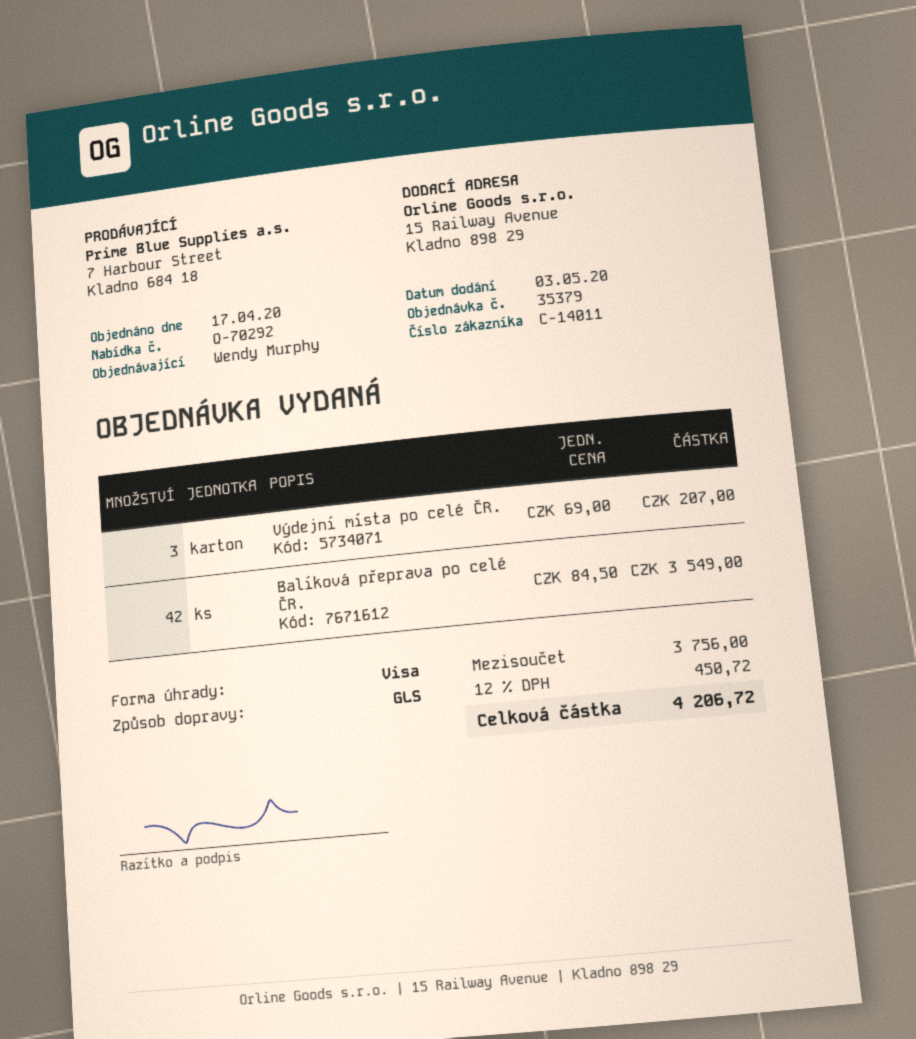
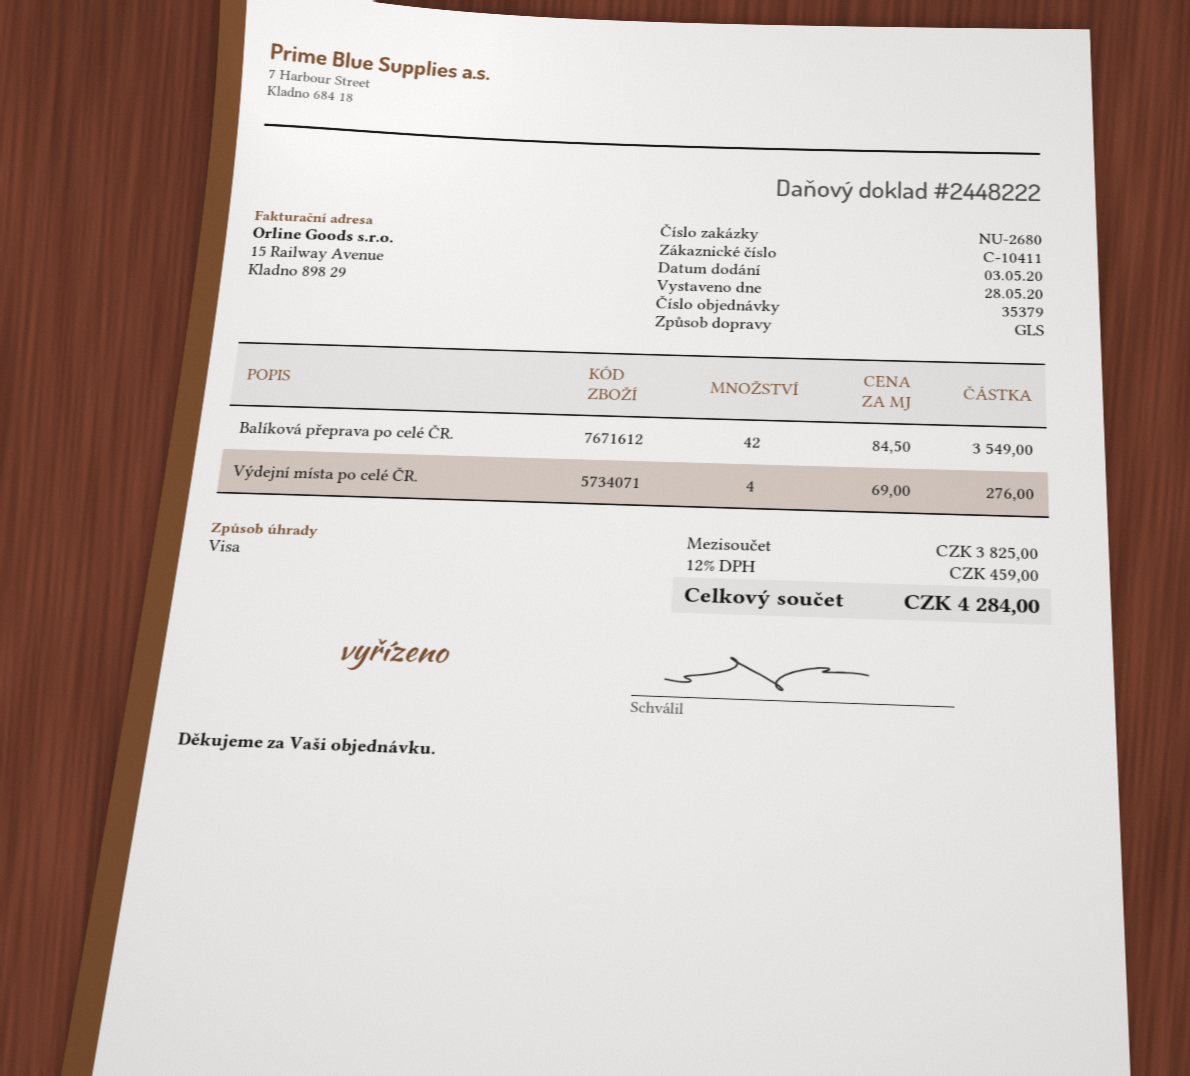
customer number: C-14011 -> C-10411
Výdejní místa po celé ČR.: 3 x 69.00 = 207.00 -> 4 x 69.00 = 276.00
subtotal: 3756.00 -> 3825.00
tax: 12% = 450.72 -> 12% = 459.00
total: 4206.72 -> 4284.00

